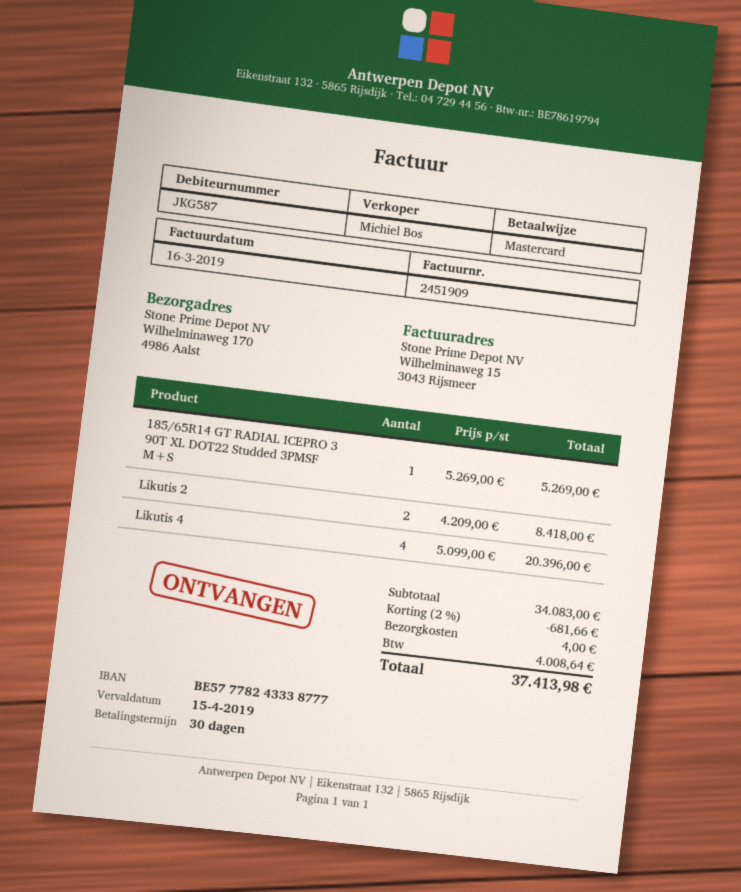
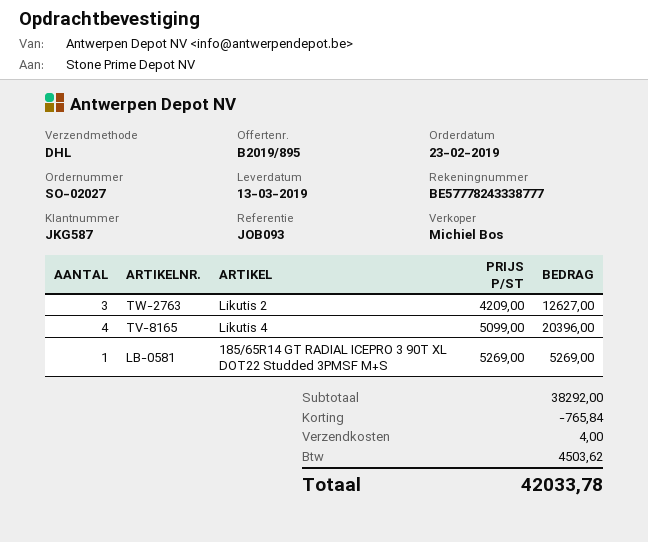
Likutis 2: 2 x 4209.00 = 8418.00 -> 3 x 4209.00 = 12627.00
subtotal: 34083.00 -> 38292.00
discount: 681.66 -> 765.84
tax: 4008.64 -> 4503.62
total: 37413.98 -> 42033.78

